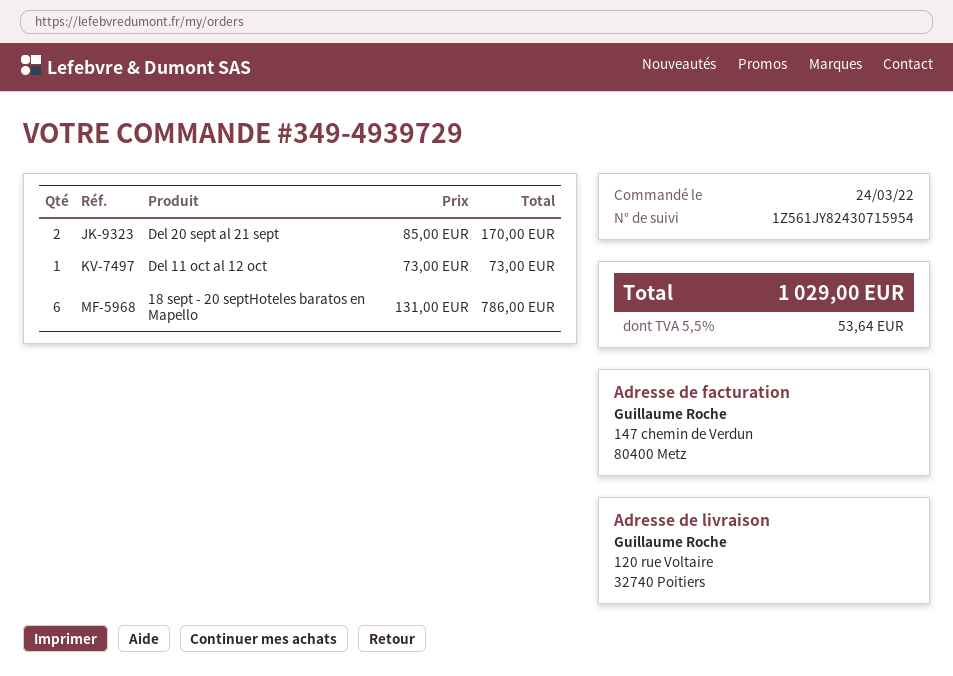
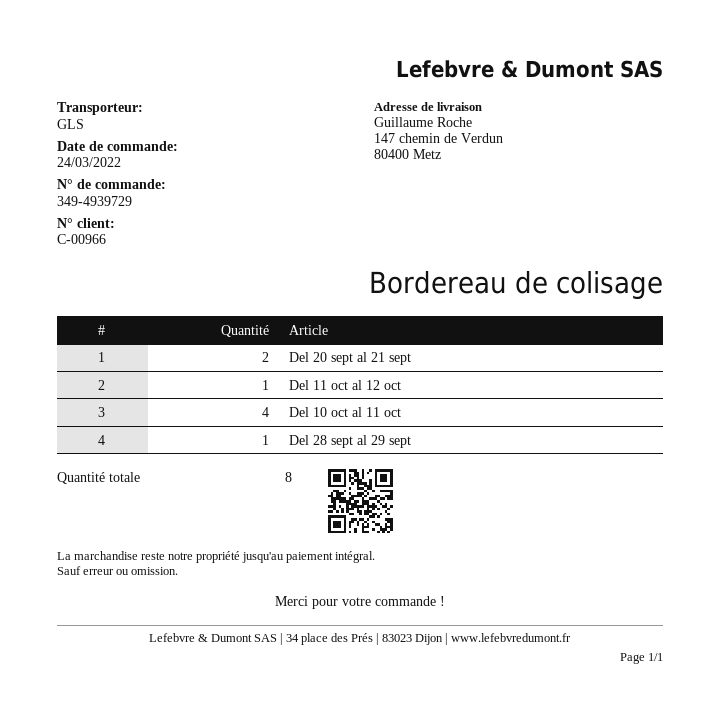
ship to: 120 rue Voltaire, 32740 Poitiers -> 147 chemin de Verdun, 80400 Metz
18 sept - 20 septHoteles baratos en Mapello: 6 -> none
Del 10 oct al 11 oct: none -> 4
Del 28 sept al 29 sept: none -> 1

